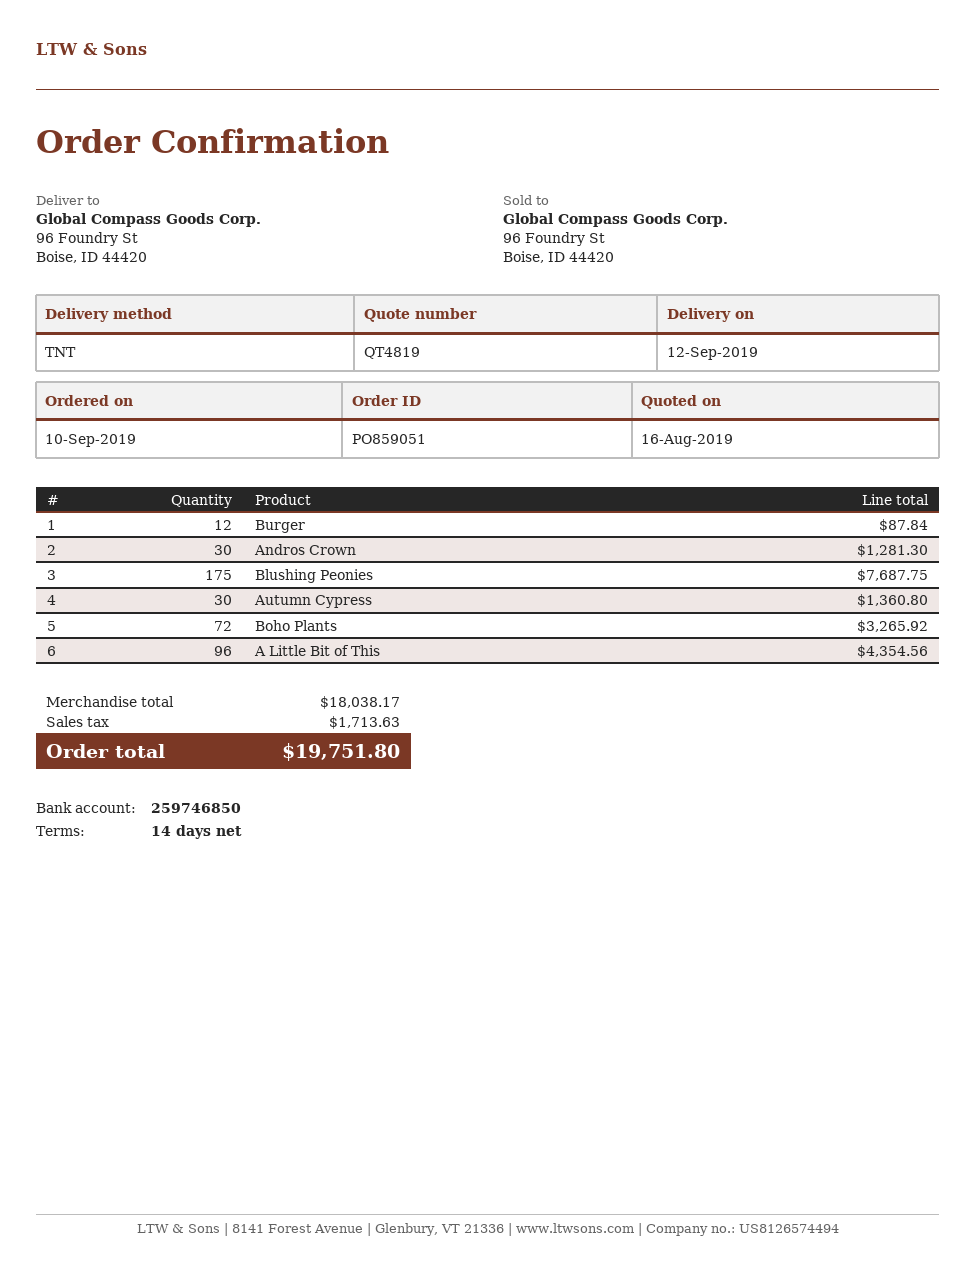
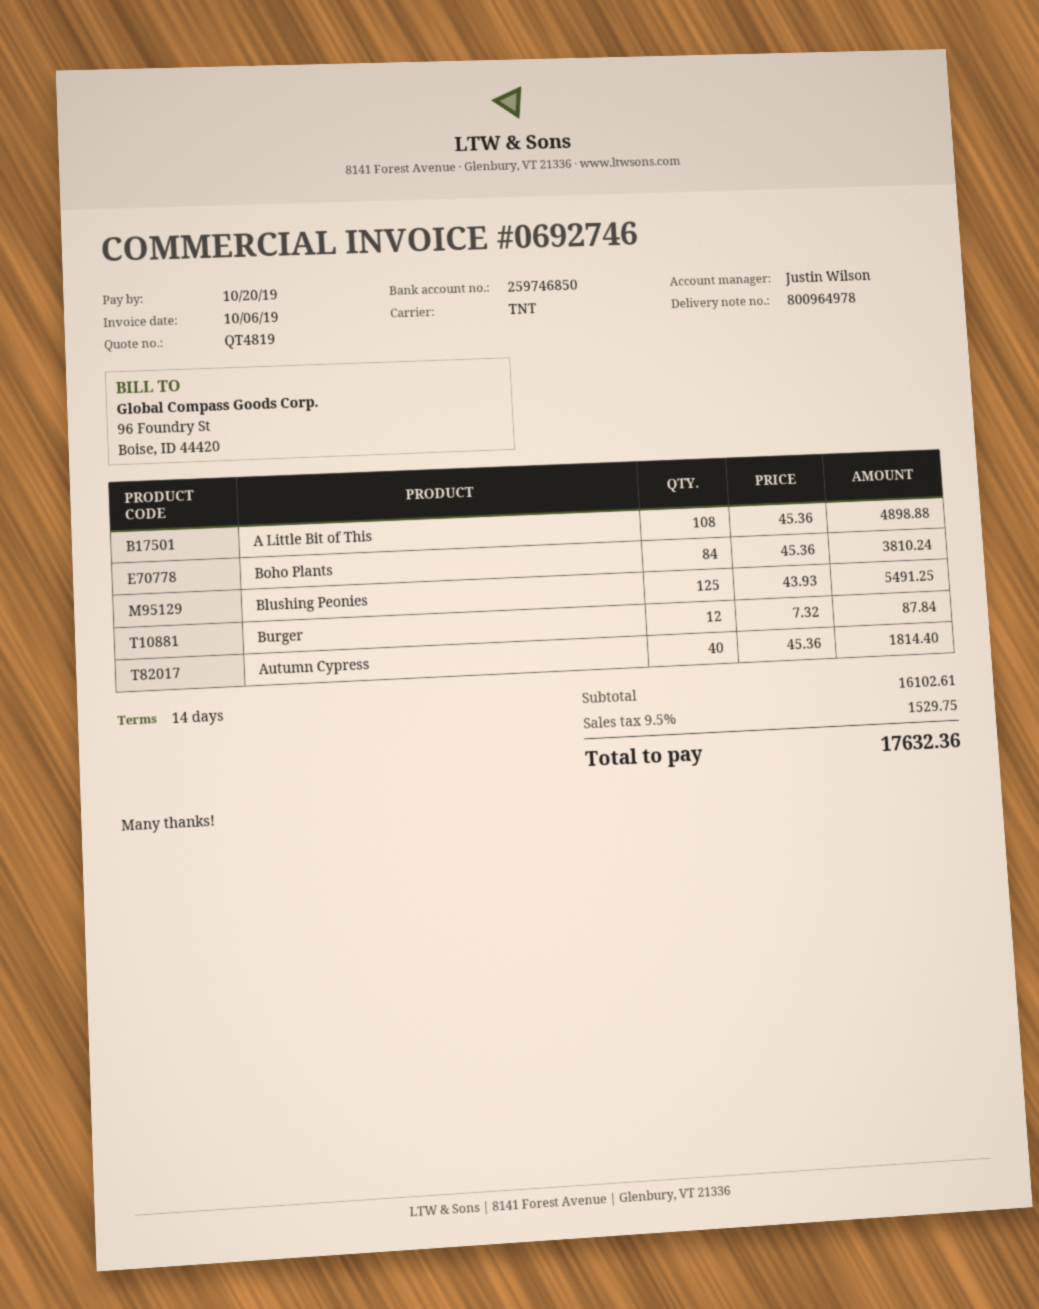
Andros Crown: 30 for 1281.30 -> none
Blushing Peonies: 175 for 7687.75 -> 125 for 5491.25
Autumn Cypress: 30 for 1360.80 -> 40 for 1814.40
Boho Plants: 72 for 3265.92 -> 84 for 3810.24
A Little Bit of This: 96 for 4354.56 -> 108 for 4898.88
subtotal: 18038.17 -> 16102.61
tax: 1713.63 -> 1529.75
total: 19751.80 -> 17632.36

